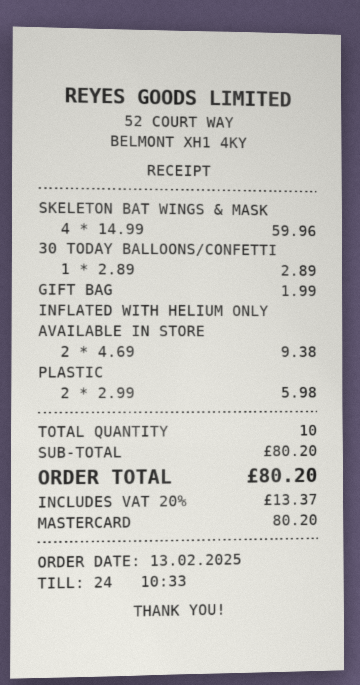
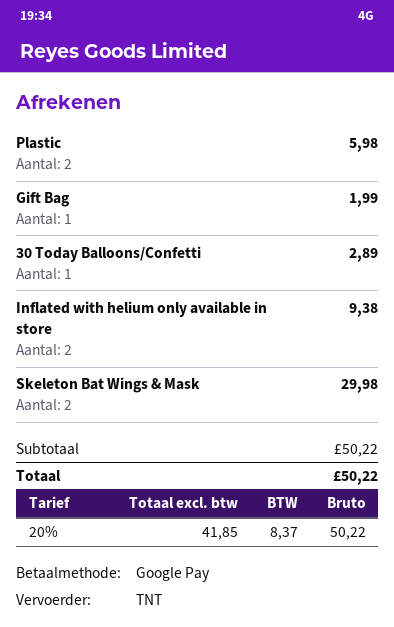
payment method: Mastercard -> Google Pay
SKELETON BAT WINGS & MASK: 4 for 59.96 -> 2 for 29.98
subtotal: 80.20 -> 50.22
tax: 20% = 13.37 -> 20% = 8.37
total: 80.20 -> 50.22

